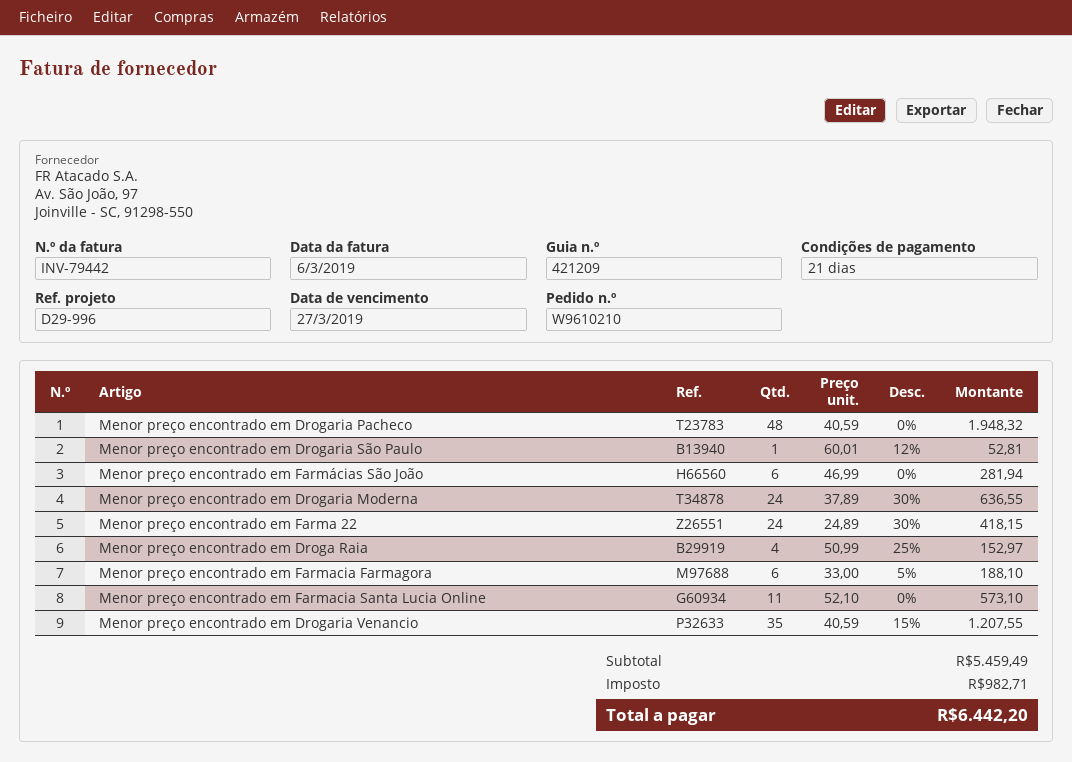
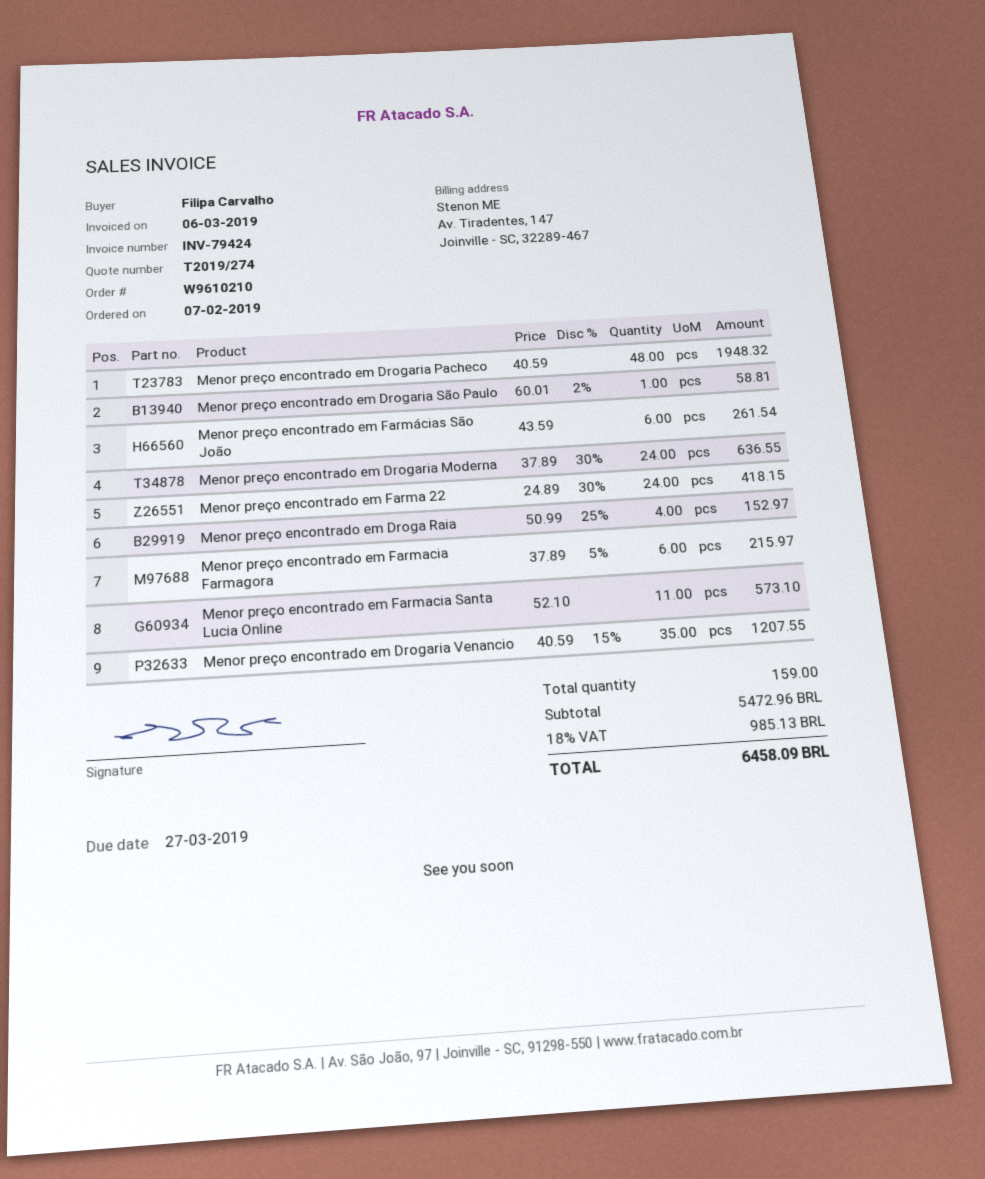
invoice number: INV-79442 -> INV-79424
Menor preço encontrado em Drogaria São Paulo: 1 x 60.01 - 12% = 52.81 -> 1 x 60.01 - 2% = 58.81
Menor preço encontrado em Farmácias São João: 6 x 46.99 = 281.94 -> 6 x 43.59 = 261.54
Menor preço encontrado em Farmacia Farmagora: 6 x 33.00 - 5% = 188.10 -> 6 x 37.89 - 5% = 215.97
subtotal: 5459.49 -> 5472.96
tax: 982.71 -> 985.13
total: 6442.20 -> 6458.09

